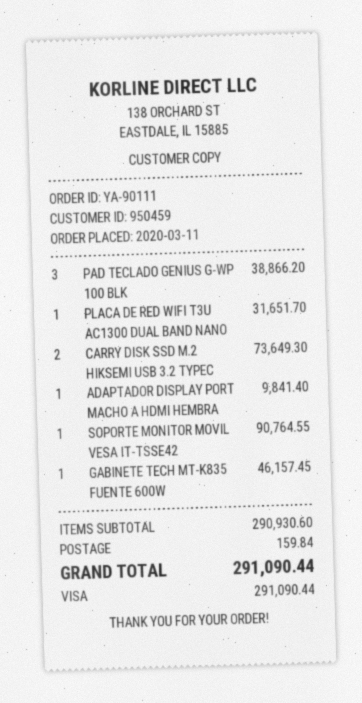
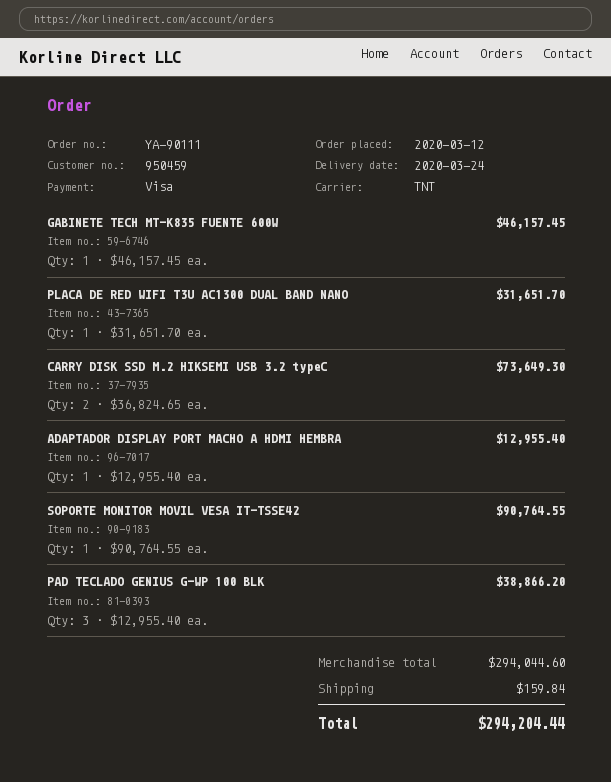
order date: 2020-03-11 -> 2020-03-12
ADAPTADOR DISPLAY PORT MACHO A HDMI HEMBRA: 1 for 9841.40 -> 1 for 12955.40
subtotal: 290930.60 -> 294044.60
total: 291090.44 -> 294204.44

